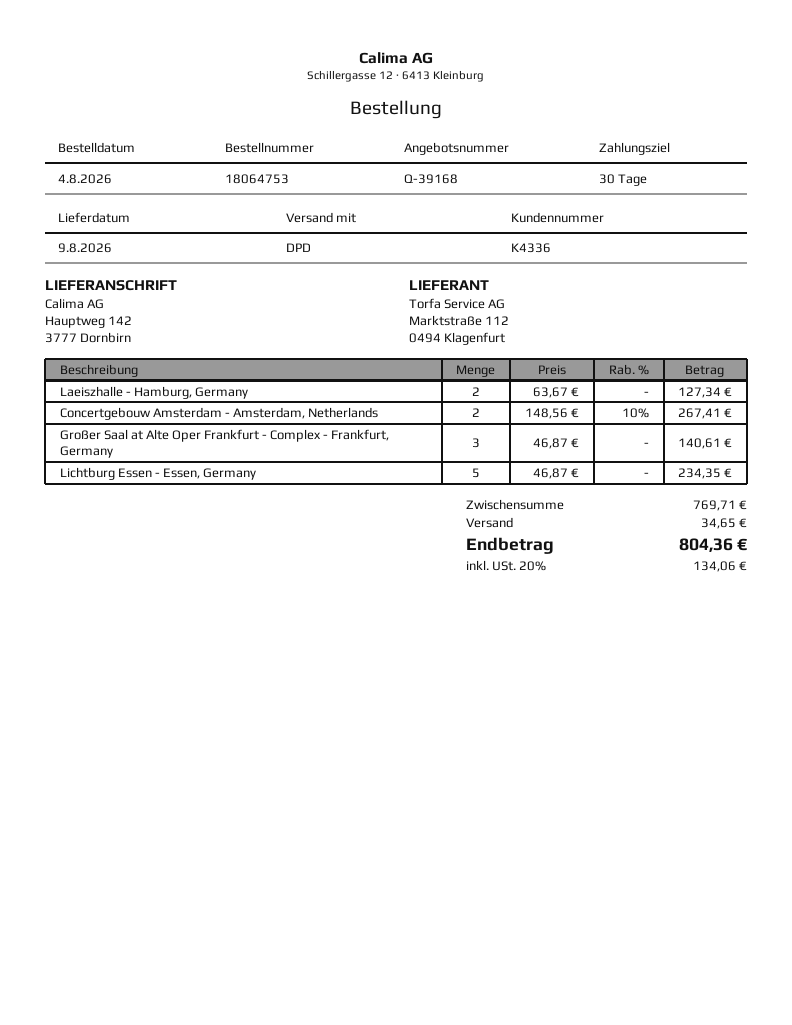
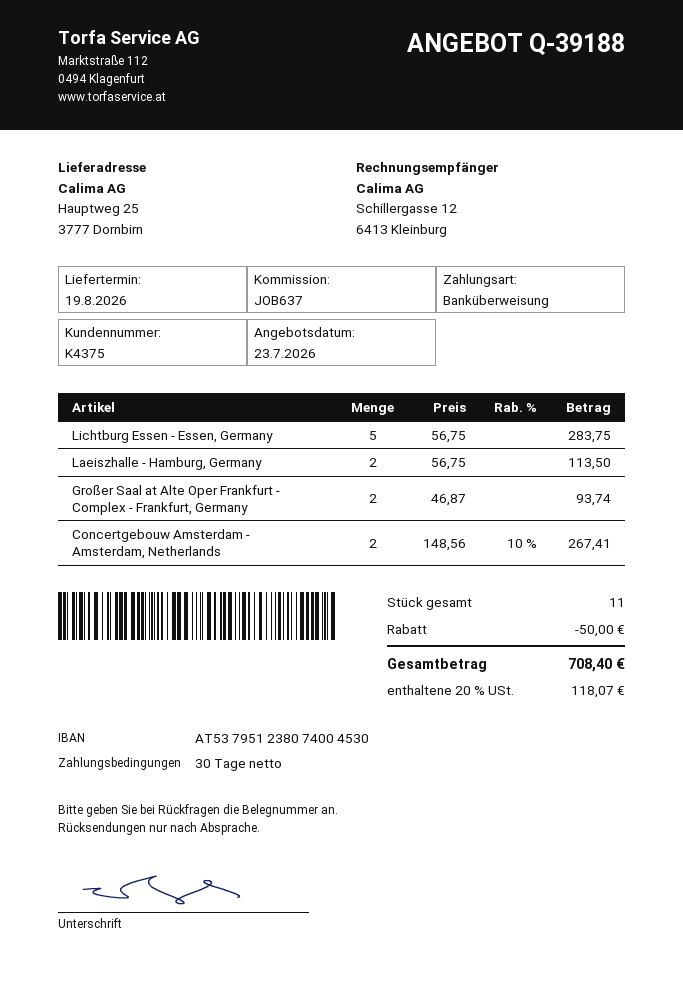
quote number: Q-39168 -> Q-39188
delivery date: 2026-08-09 -> 2026-08-19
customer number: K4336 -> K4375
ship to: Hauptweg 142, 3777 Dornbirn -> Hauptweg 25, 3777 Dornbirn
Laeiszhalle - Hamburg, Germany: 2 x 63.67 = 127.34 -> 2 x 56.75 = 113.50
Großer Saal at Alte Oper Frankfurt - Complex - Frankfurt, Germany: 3 x 46.87 = 140.61 -> 2 x 46.87 = 93.74
Lichtburg Essen - Essen, Germany: 5 x 46.87 = 234.35 -> 5 x 56.75 = 283.75
discount: none -> 50.00
shipping: 34.65 -> none
tax: 20% = 134.06 -> 20% = 118.07
total: 804.36 -> 708.40

